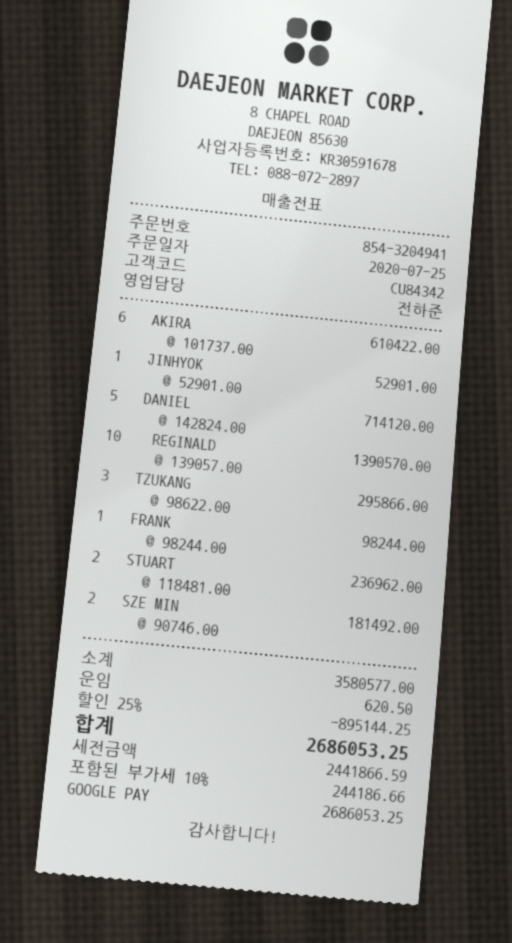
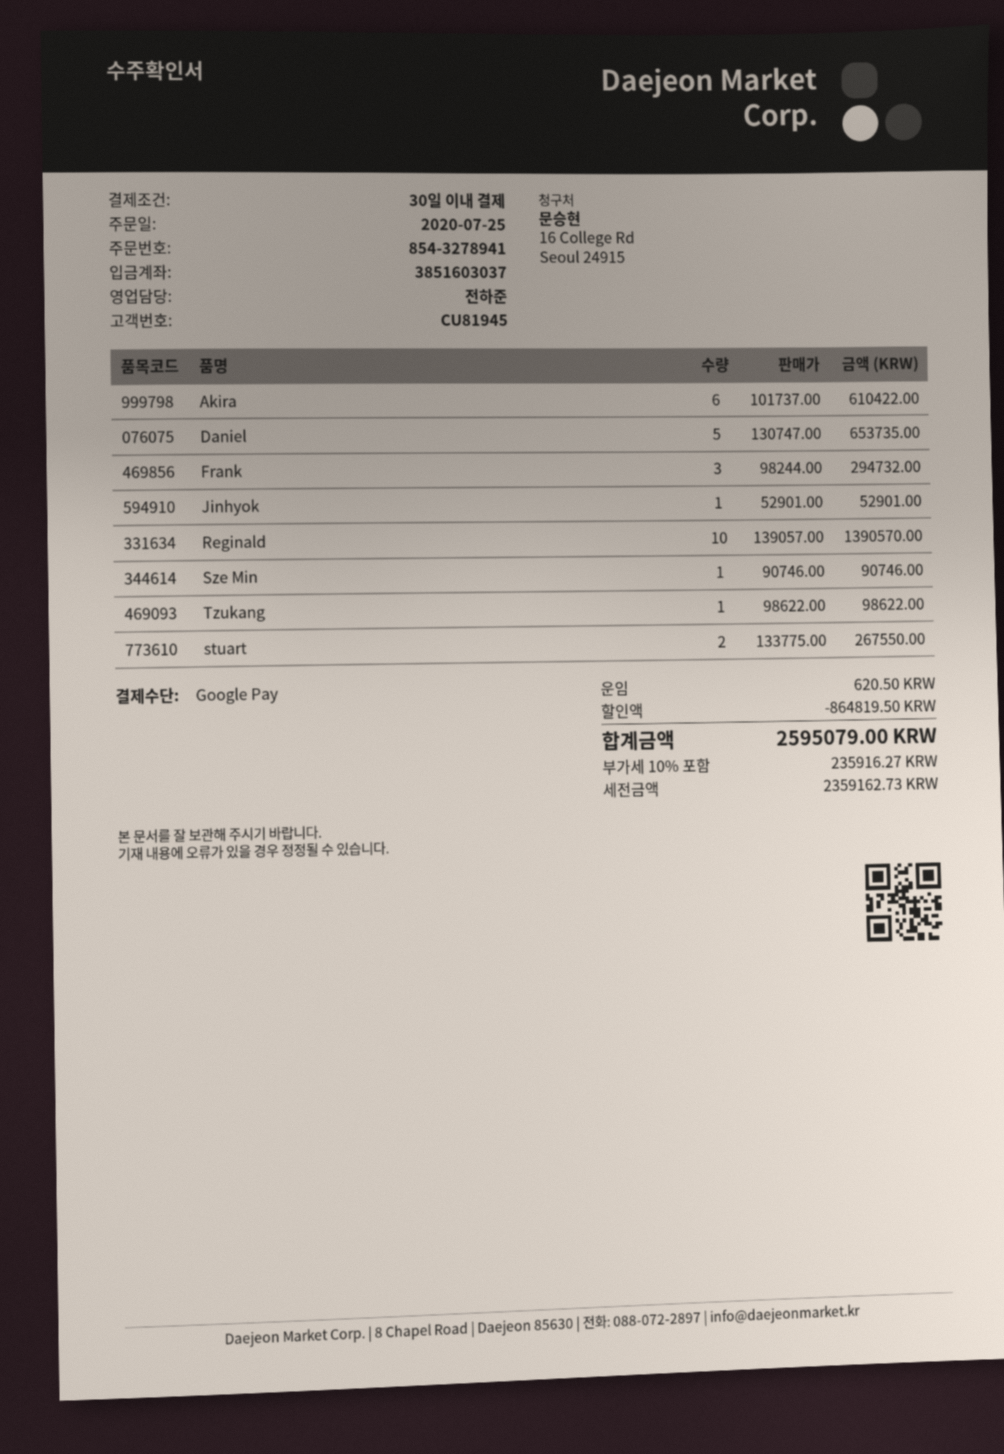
order number: 854-3204941 -> 854-3278941
customer number: CU84342 -> CU81945
DANIEL: 5 x 142824.00 = 714120.00 -> 5 x 130747.00 = 653735.00
TZUKANG: 3 x 98622.00 = 295866.00 -> 1 x 98622.00 = 98622.00
FRANK: 1 x 98244.00 = 98244.00 -> 3 x 98244.00 = 294732.00
STUART: 2 x 118481.00 = 236962.00 -> 2 x 133775.00 = 267550.00
SZE MIN: 2 x 90746.00 = 181492.00 -> 1 x 90746.00 = 90746.00
discount: 895144.25 -> 864819.50
net: 2441866.59 -> 2359162.73
tax: 10% = 244186.66 -> 10% = 235916.27
total: 2686053.25 -> 2595079.00

